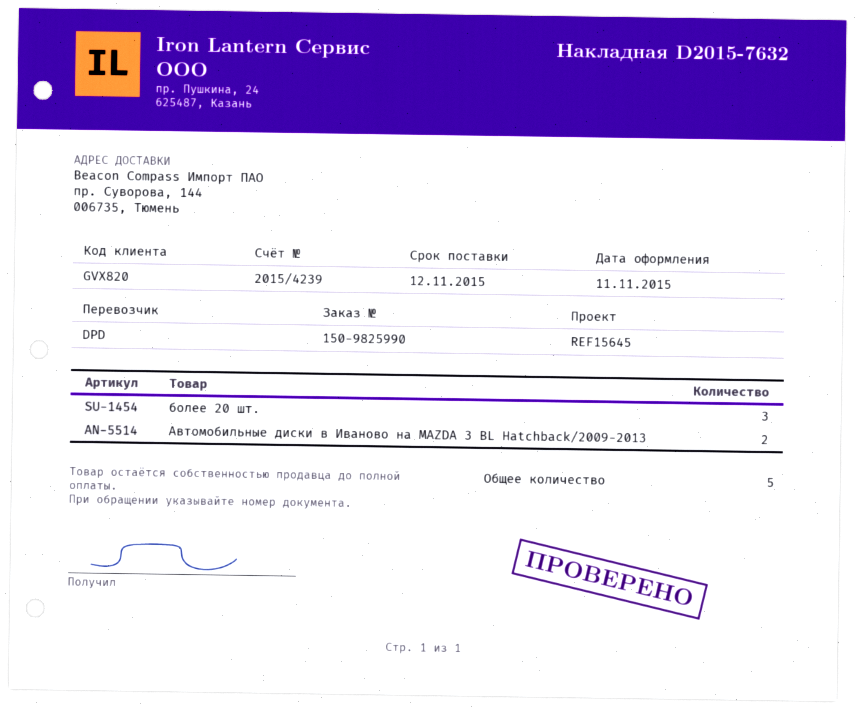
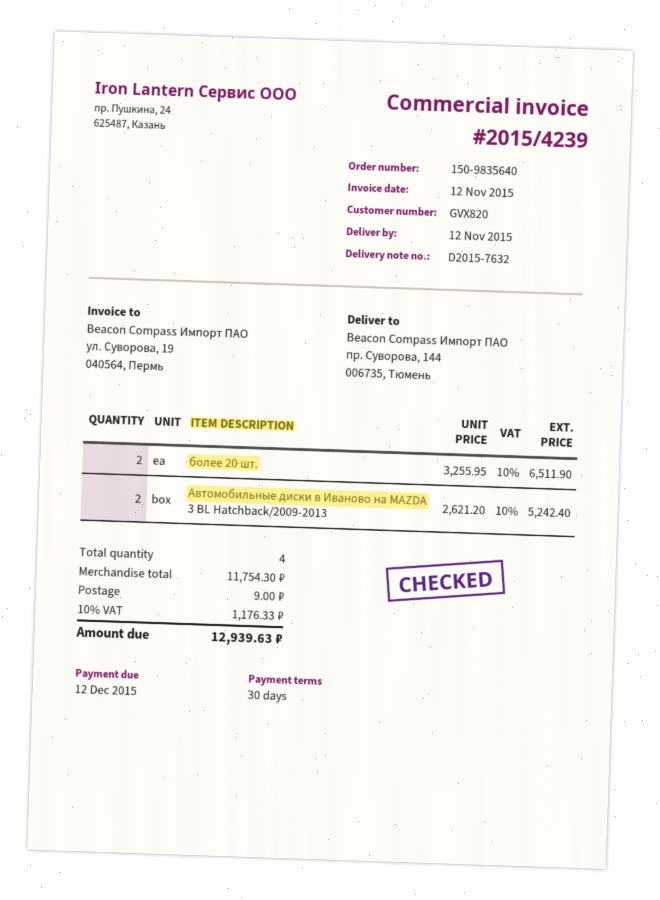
order number: 150-9825990 -> 150-9835640
более 20 шт.: 3 -> 2
total quantity: 5 -> 4

